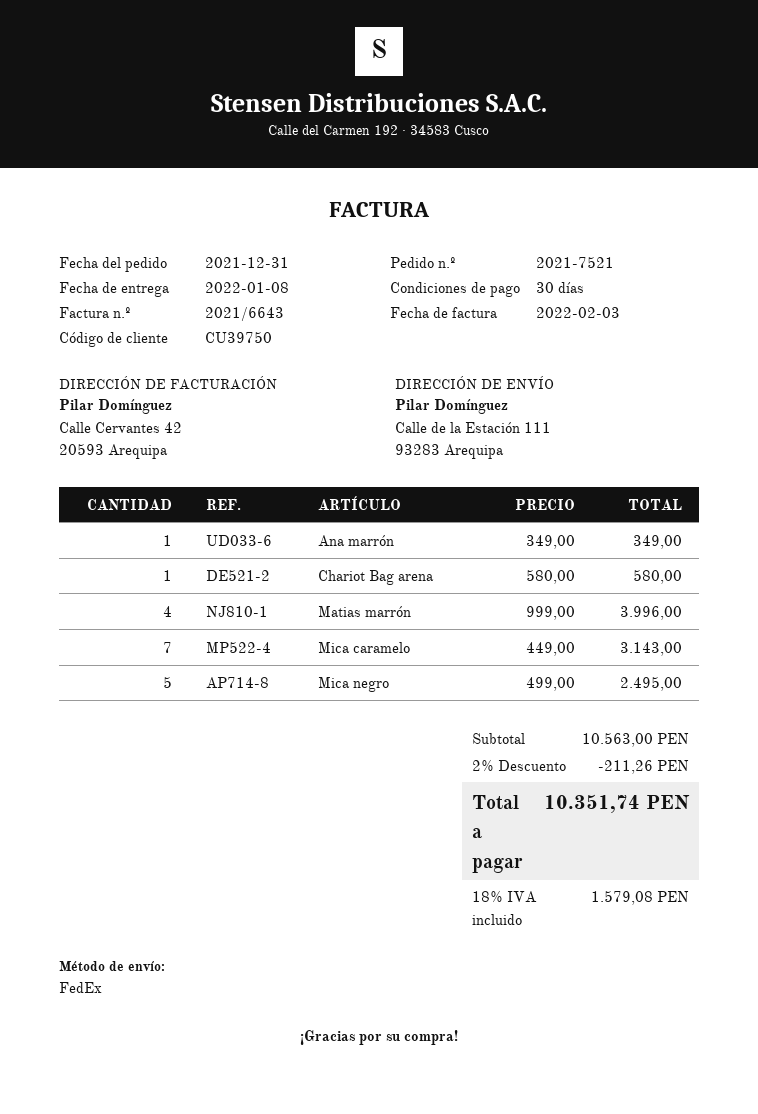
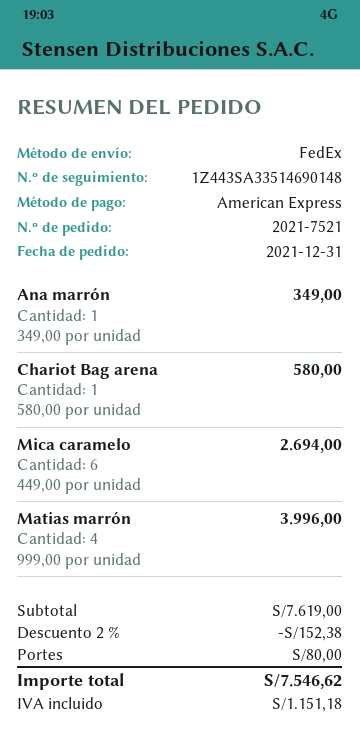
Mica caramelo: 7 x 449.00 = 3143.00 -> 6 x 449.00 = 2694.00
Mica negro: 5 x 499.00 = 2495.00 -> none
subtotal: 10563.00 -> 7619.00
discount: 2% = 211.26 -> 2% = 152.38
shipping: none -> 80.00
tax: 1579.08 -> 1151.18
total: 10351.74 -> 7546.62

